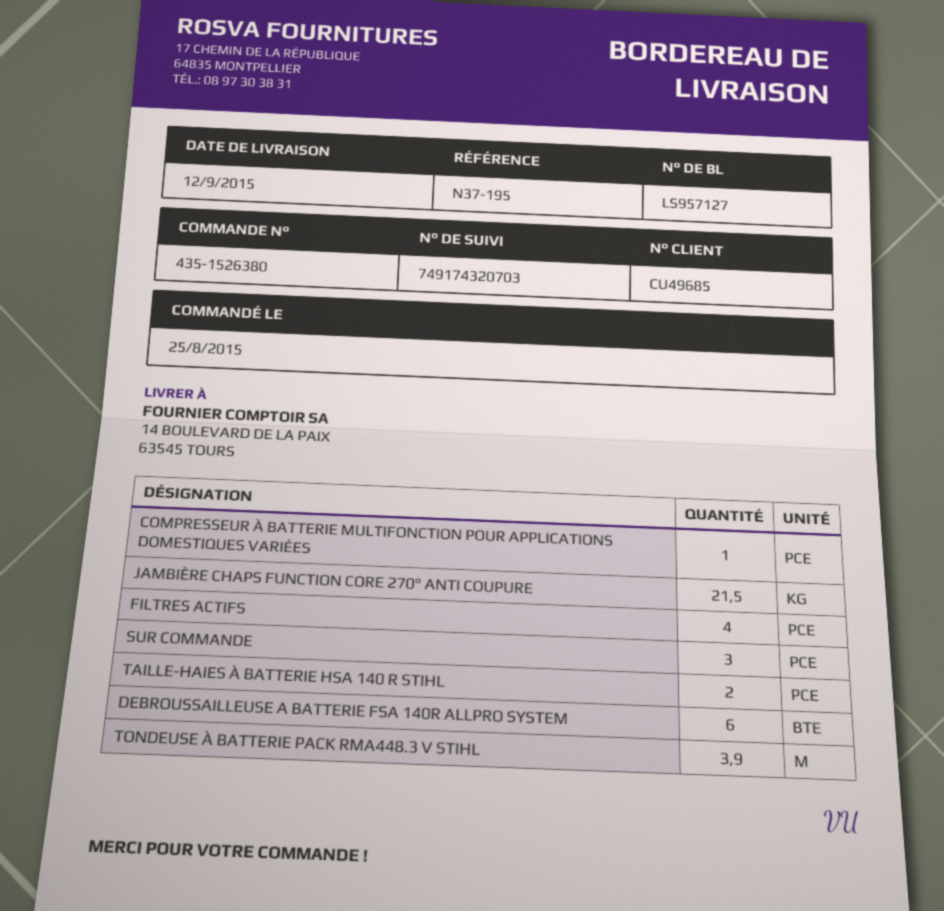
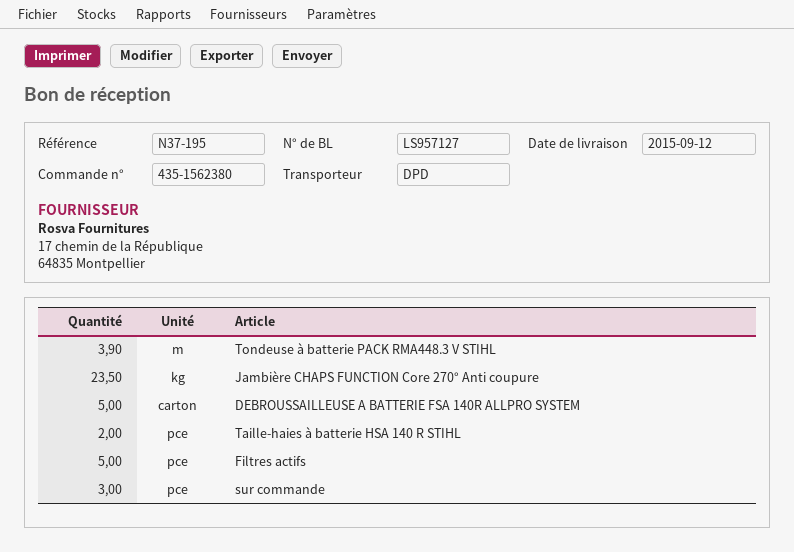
order number: 435-1526380 -> 435-1562380
COMPRESSEUR À BATTERIE MULTIFONCTION POUR APPLICATIONS DOMESTIQUES VARIÉES: 1 -> none
JAMBIÈRE CHAPS FUNCTION CORE 270° ANTI COUPURE: 21.5 -> 23.5
FILTRES ACTIFS: 4 -> 5
DEBROUSSAILLEUSE A BATTERIE FSA 140R ALLPRO SYSTEM: 6 -> 5

